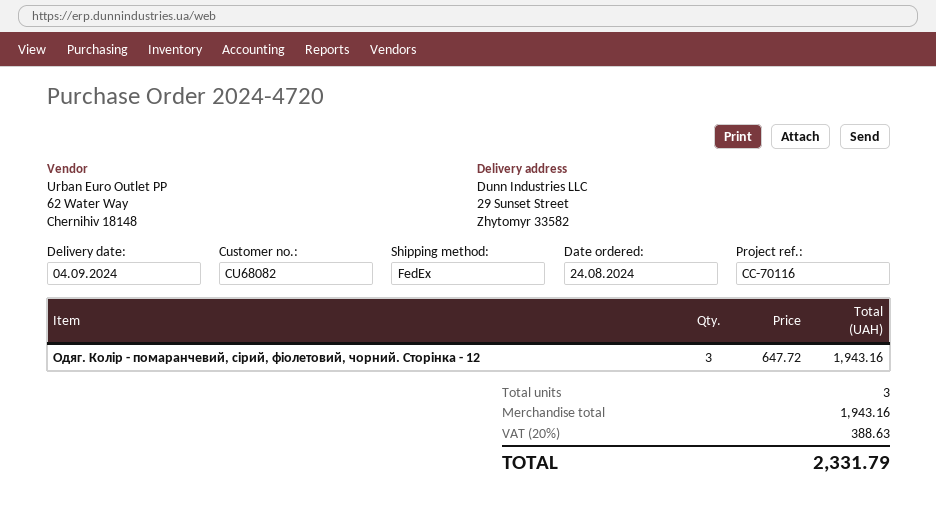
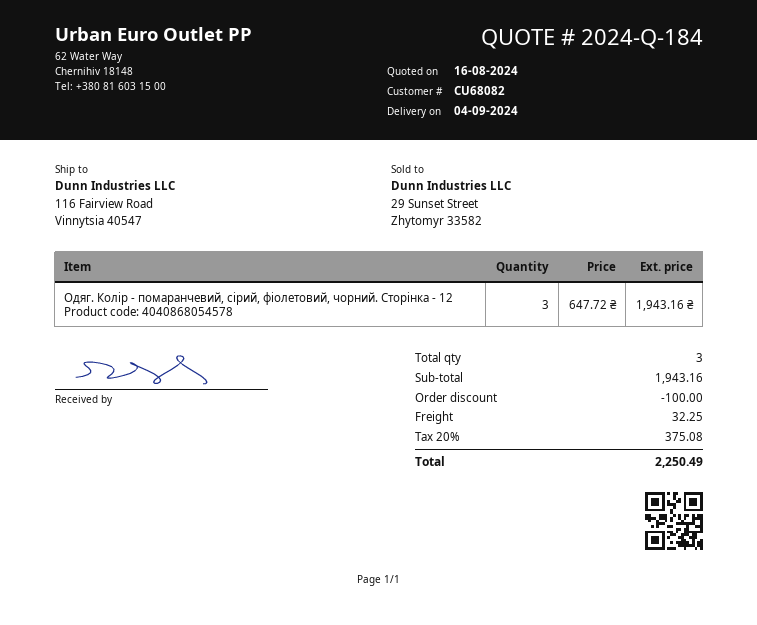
ship to: 29 Sunset Street, Zhytomyr 33582 -> 116 Fairview Road, Vinnytsia 40547
discount: none -> 100.00
shipping: none -> 32.25
tax: 20% = 388.63 -> 20% = 375.08
total: 2331.79 -> 2250.49

